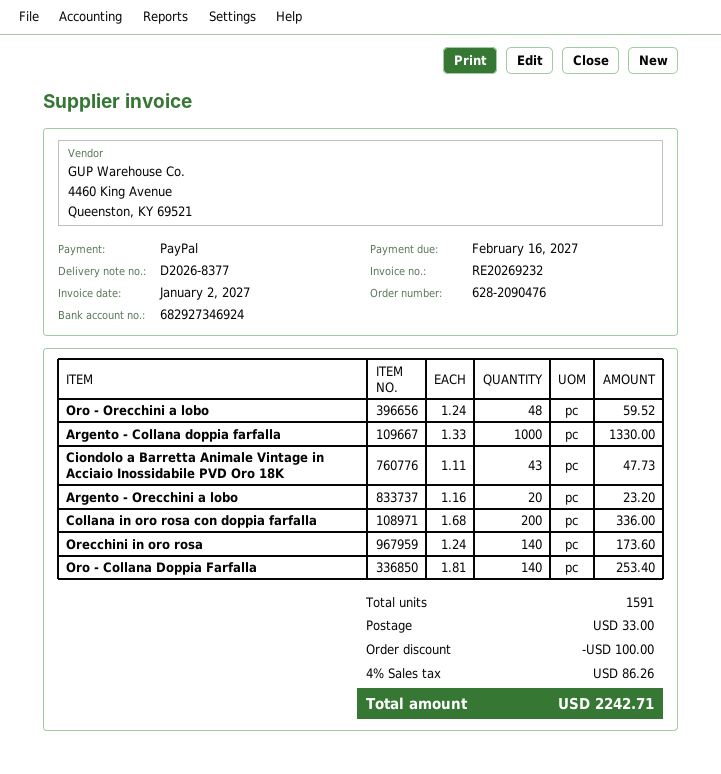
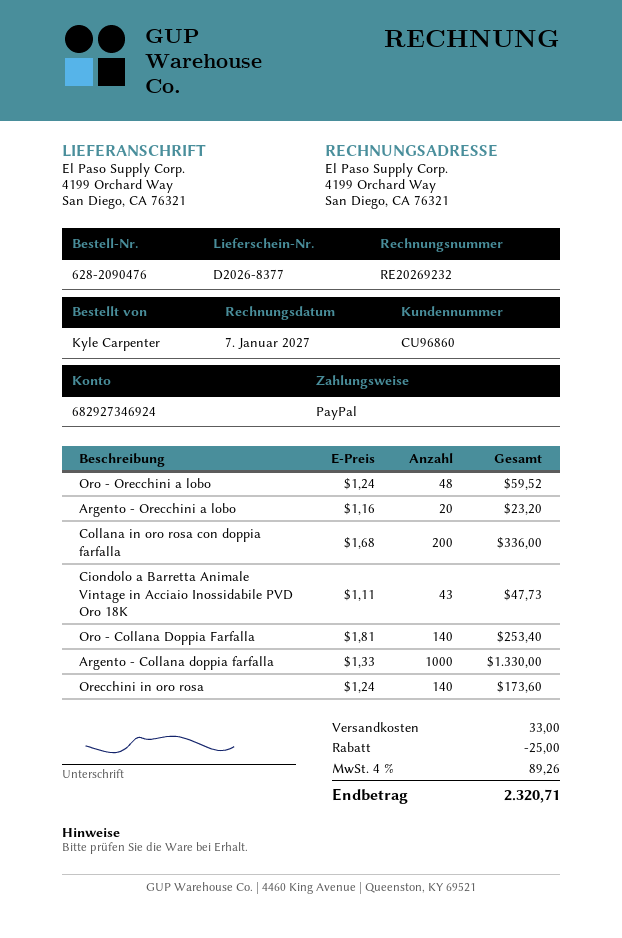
invoice date: 2027-01-02 -> 2027-01-07
discount: 100.00 -> 25.00
tax: 4% = 86.26 -> 4% = 89.26
total: 2242.71 -> 2320.71

